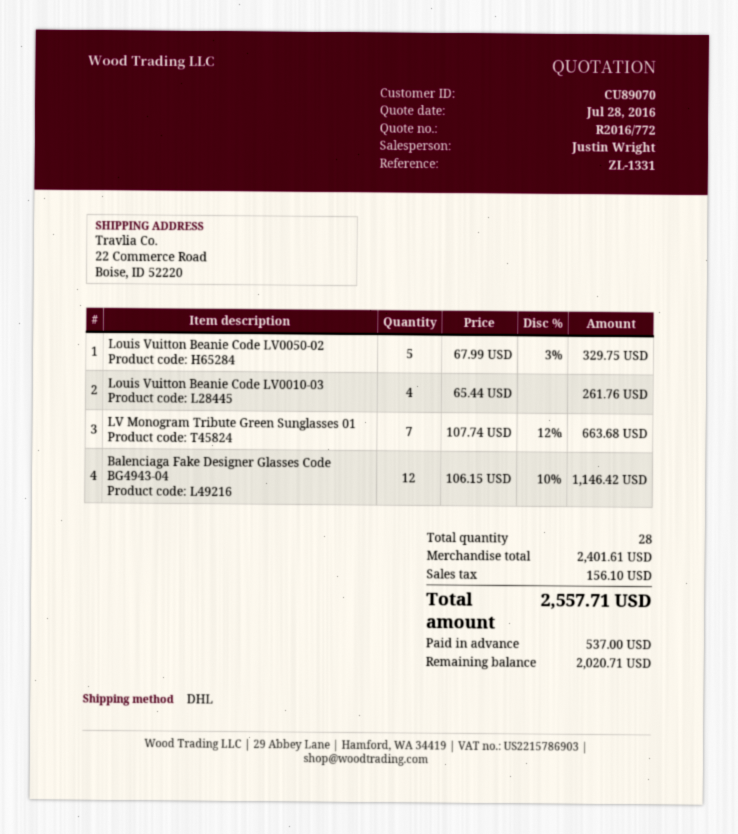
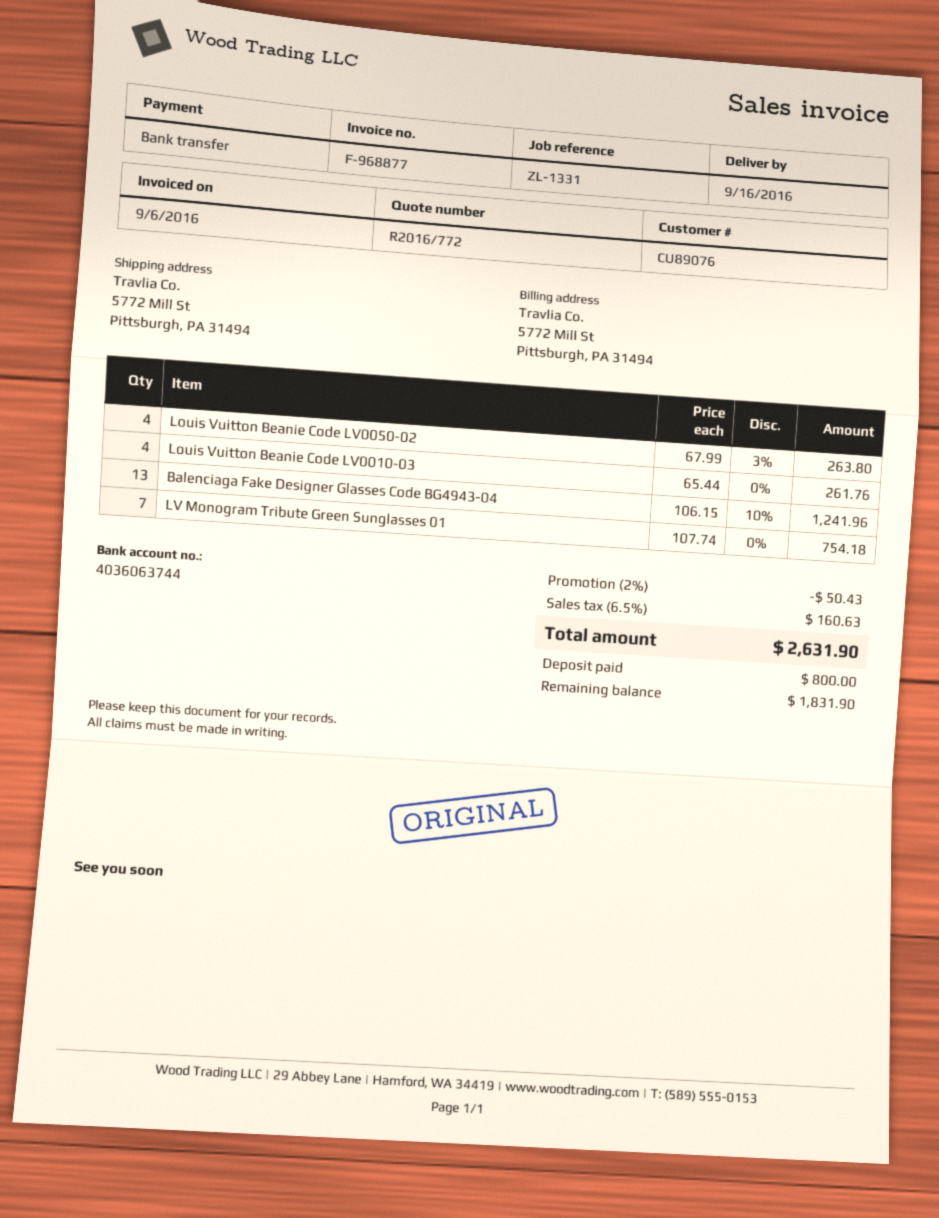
customer number: CU89070 -> CU89076
ship to: 22 Commerce Road, Boise, ID 52220 -> 5772 Mill St, Pittsburgh, PA 31494
Louis Vuitton Beanie Code LV0050-02: 5 x 67.99 - 3% = 329.75 -> 4 x 67.99 - 3% = 263.80
LV Monogram Tribute Green Sunglasses 01: 7 x 107.74 - 12% = 663.68 -> 7 x 107.74 = 754.18
Balenciaga Fake Designer Glasses Code BG4943-04: 12 x 106.15 - 10% = 1146.42 -> 13 x 106.15 - 10% = 1241.96
discount: none -> 2% = 50.43
tax: 156.10 -> 160.63
total: 2557.71 -> 2631.90
deposit: 537.00 -> 800.00
balance: 2020.71 -> 1831.90

